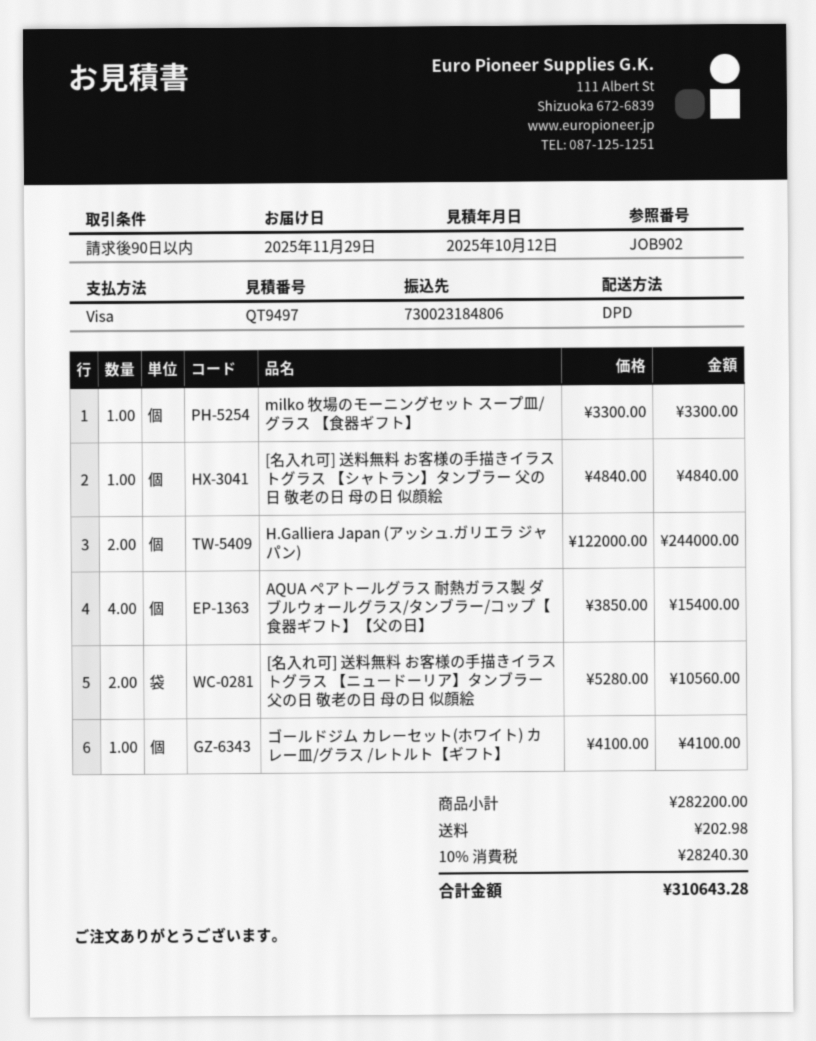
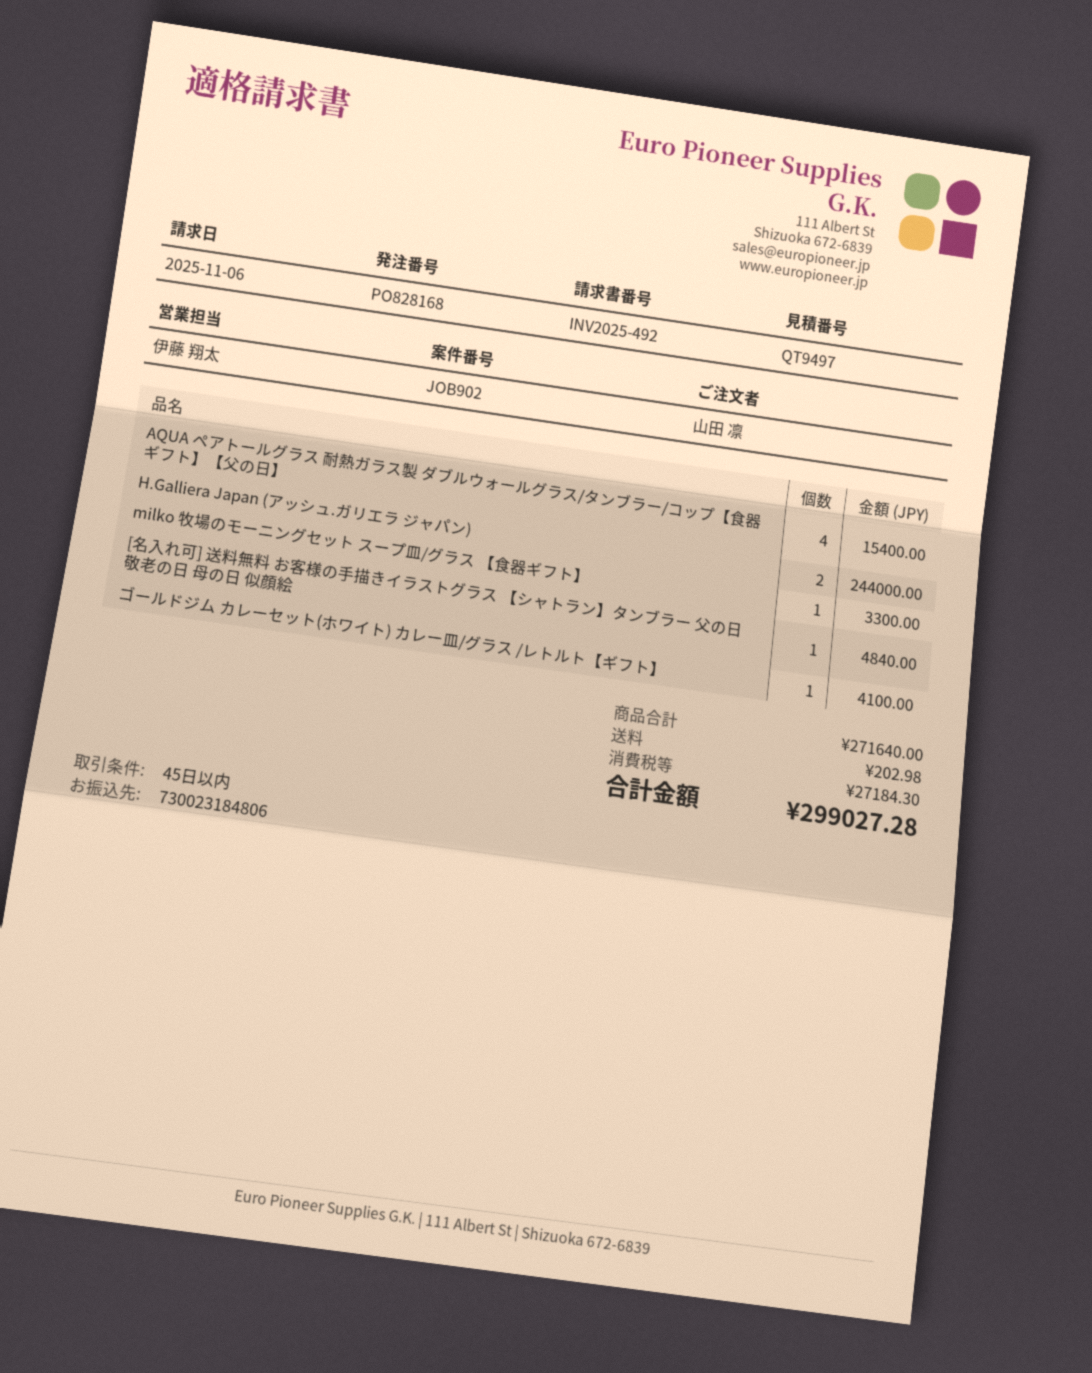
payment terms: 90 days -> 45 days
[名入れ可] 送料無料 お客様の手描きイラストグラス 【ニュードーリア】タンブラー 父の日 敬老の日 母の日 似顔絵: 2 for 10560.00 -> none
subtotal: 282200.00 -> 271640.00
tax: 28240.30 -> 27184.30
total: 310643.28 -> 299027.28

